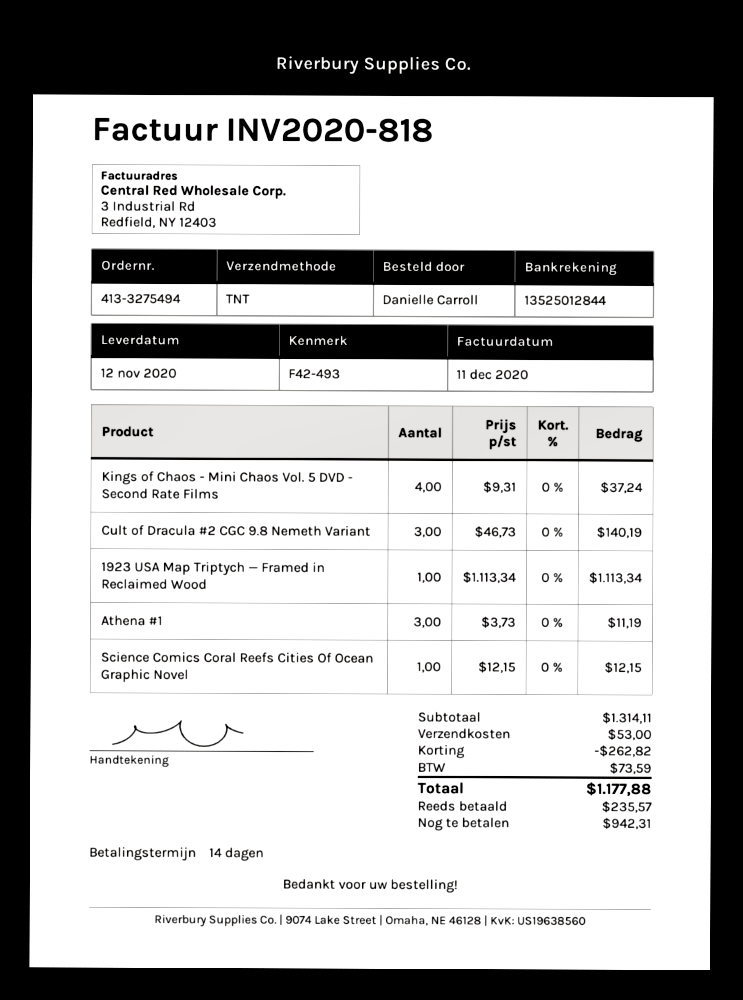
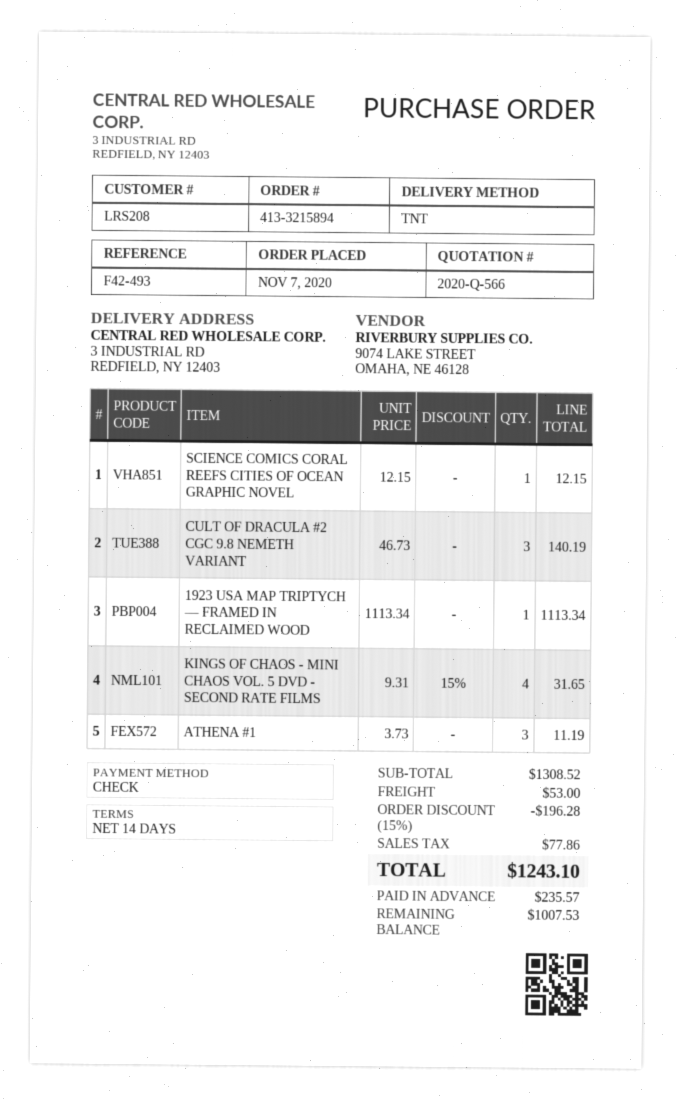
order number: 413-3275494 -> 413-3215894
Kings of Chaos - Mini Chaos Vol. 5 DVD - Second Rate Films: 4 x 9.31 = 37.24 -> 4 x 9.31 - 15% = 31.65
subtotal: 1314.11 -> 1308.52
discount: 262.82 -> 196.28
tax: 73.59 -> 77.86
total: 1177.88 -> 1243.10
balance: 942.31 -> 1007.53

